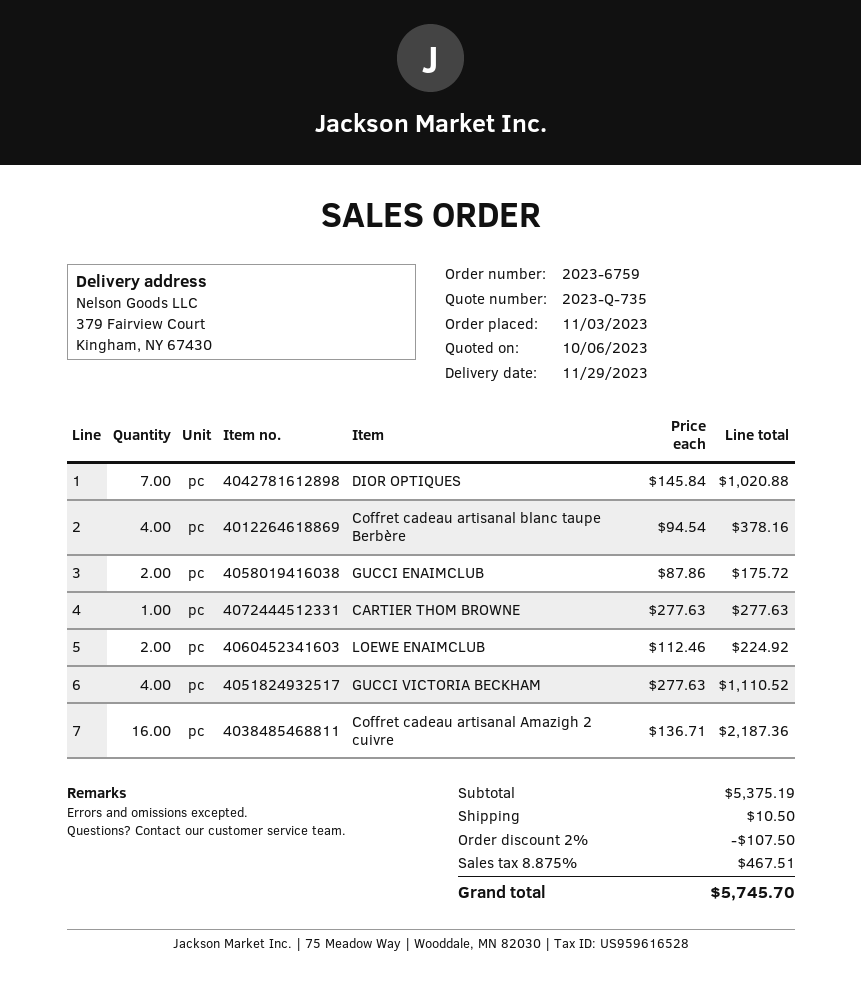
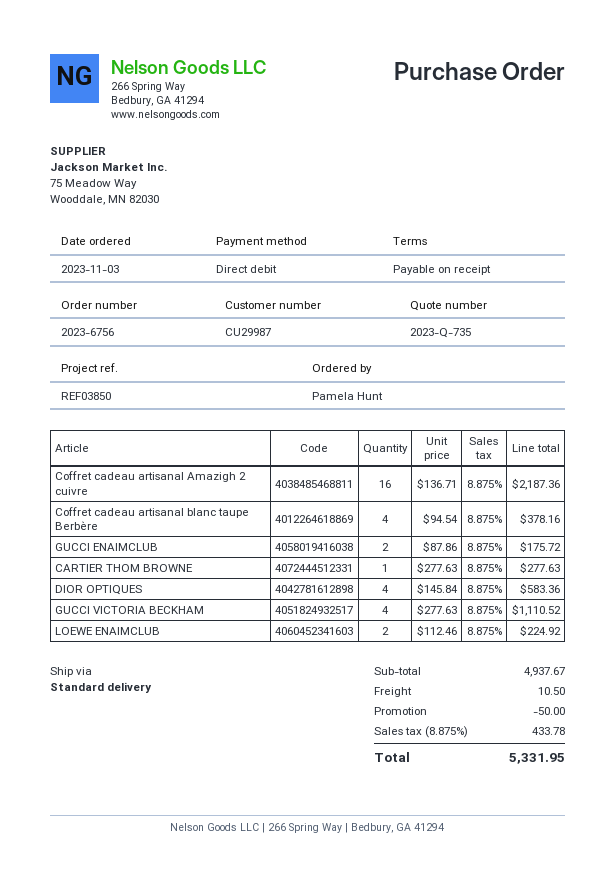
order number: 2023-6759 -> 2023-6756
DIOR OPTIQUES: 7 x 145.84 = 1020.88 -> 4 x 145.84 = 583.36
subtotal: 5375.19 -> 4937.67
discount: 107.50 -> 50.00
tax: 8.875% = 467.51 -> 8.875% = 433.78
total: 5745.70 -> 5331.95

